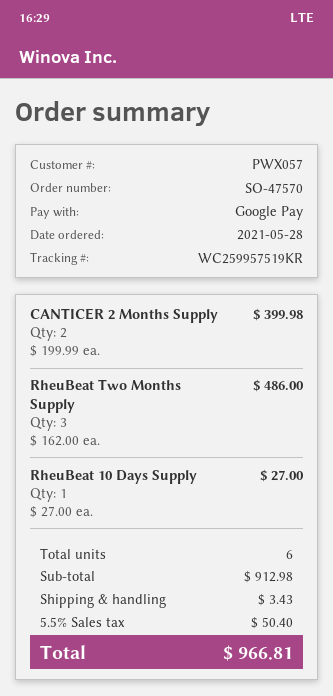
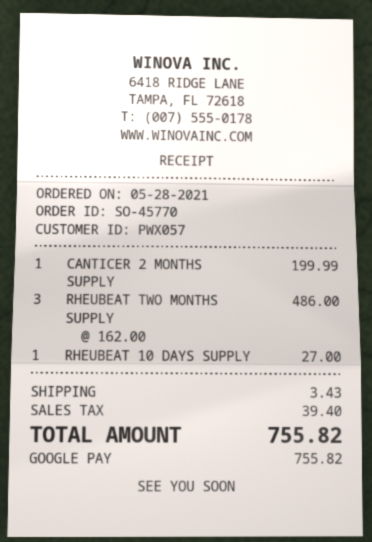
order number: SO-47570 -> SO-45770
CANTICER 2 Months Supply: 2 x 199.99 = 399.98 -> 1 x 199.99 = 199.99
tax: 50.40 -> 39.40
total: 966.81 -> 755.82

